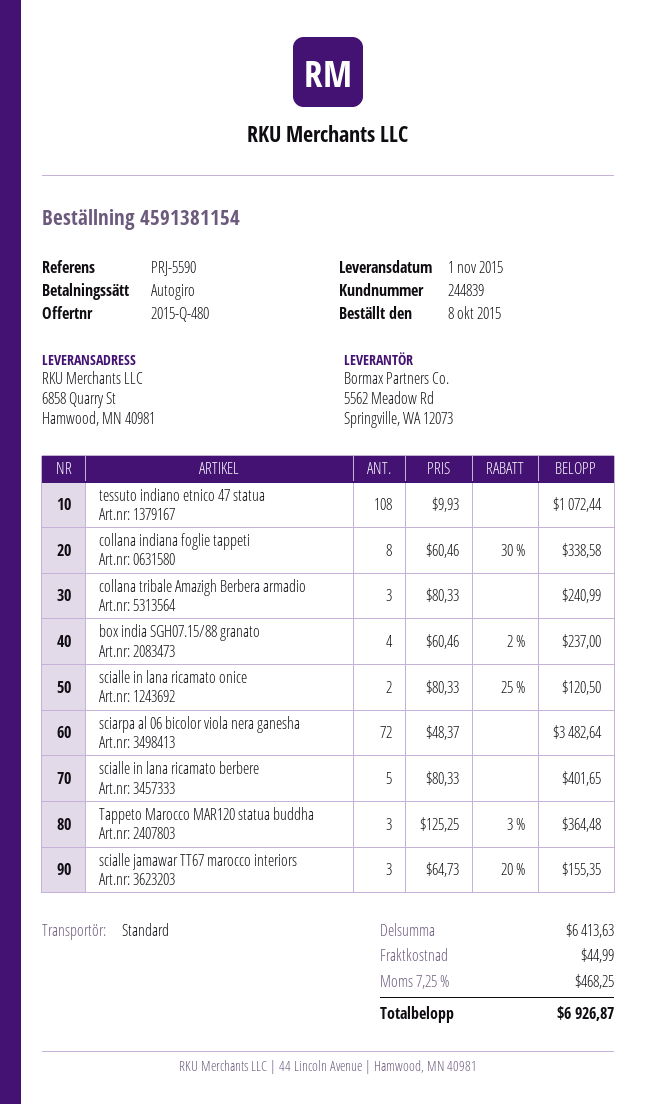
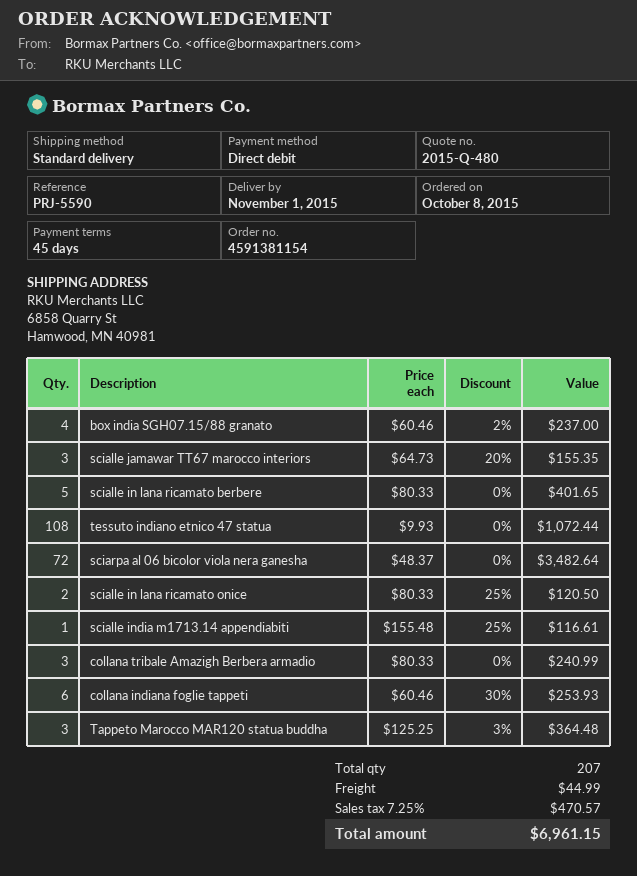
collana indiana foglie tappeti: 8 x 60.46 - 30% = 338.58 -> 6 x 60.46 - 30% = 253.93
scialle india m1713.14 appendiabiti: none -> 1 x 155.48 - 25% = 116.61
tax: 7.25% = 468.25 -> 7.25% = 470.57
total: 6926.87 -> 6961.15

